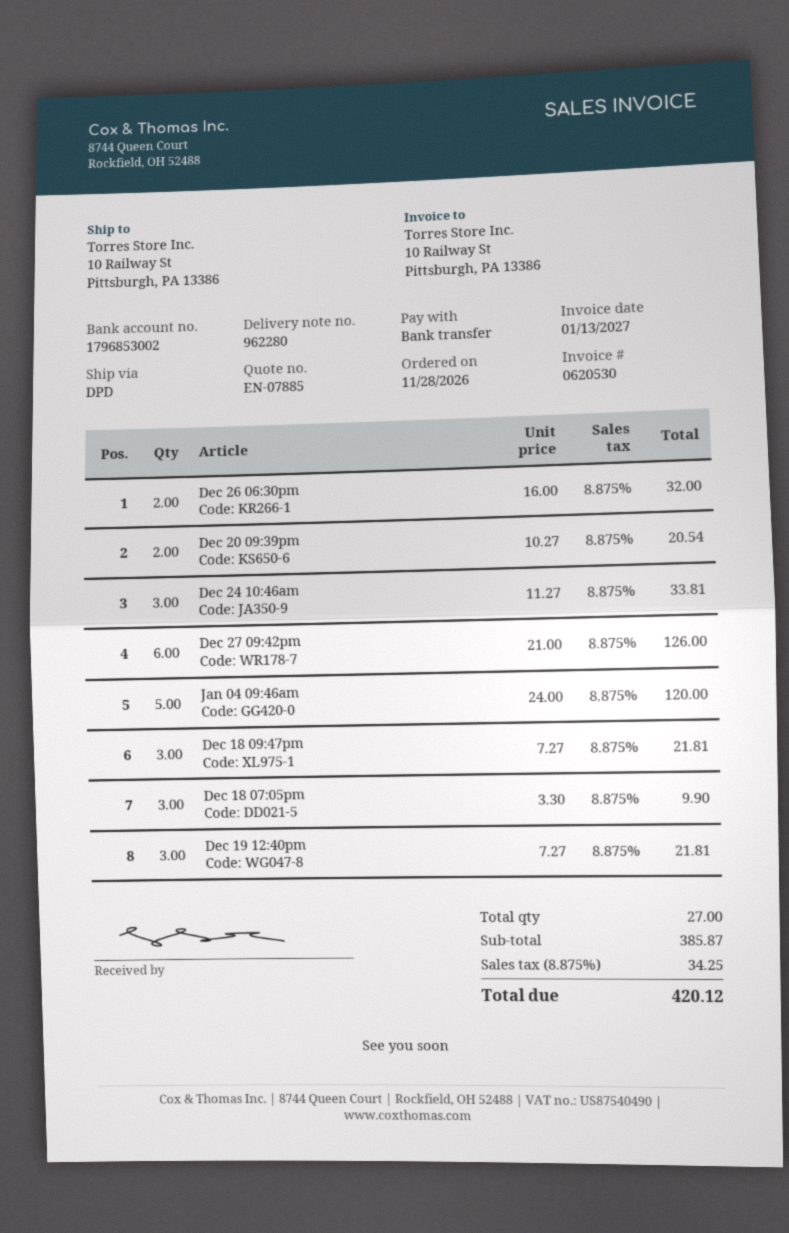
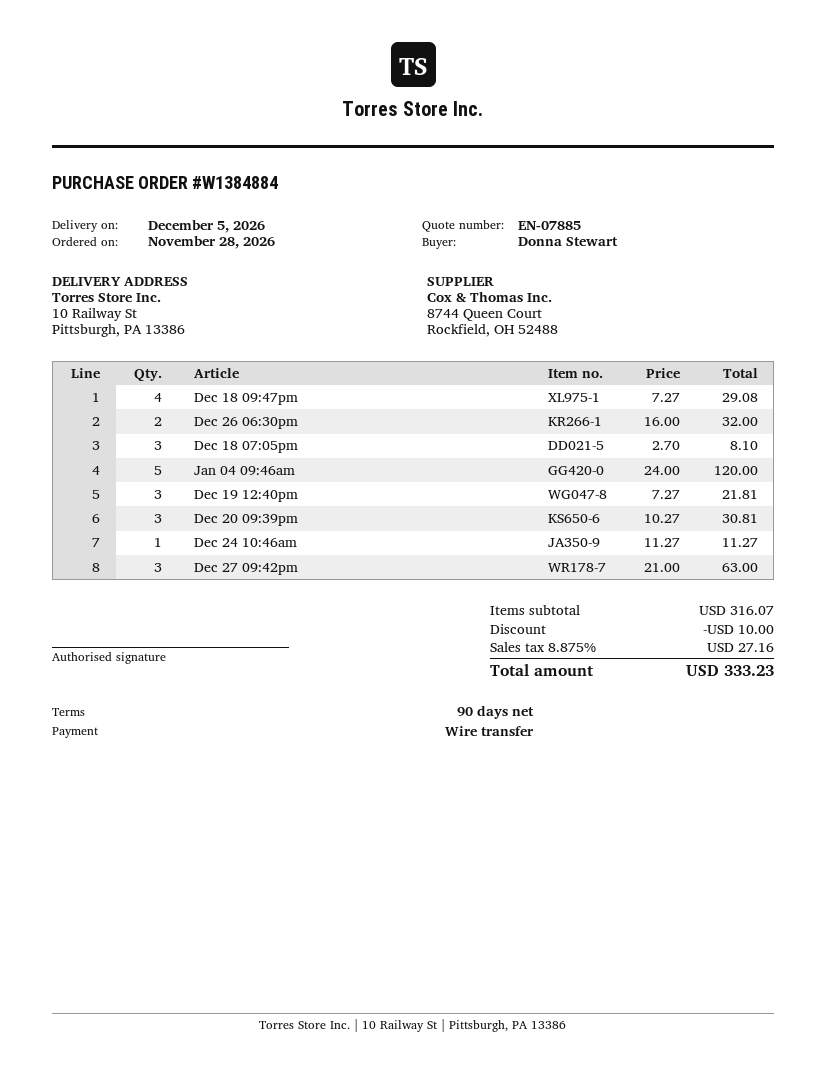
Dec 20 09:39pm: 2 x 10.27 = 20.54 -> 3 x 10.27 = 30.81
Dec 24 10:46am: 3 x 11.27 = 33.81 -> 1 x 11.27 = 11.27
Dec 27 09:42pm: 6 x 21.00 = 126.00 -> 3 x 21.00 = 63.00
Dec 18 09:47pm: 3 x 7.27 = 21.81 -> 4 x 7.27 = 29.08
Dec 18 07:05pm: 3 x 3.30 = 9.90 -> 3 x 2.70 = 8.10
subtotal: 385.87 -> 316.07
discount: none -> 10.00
tax: 8.875% = 34.25 -> 8.875% = 27.16
total: 420.12 -> 333.23

